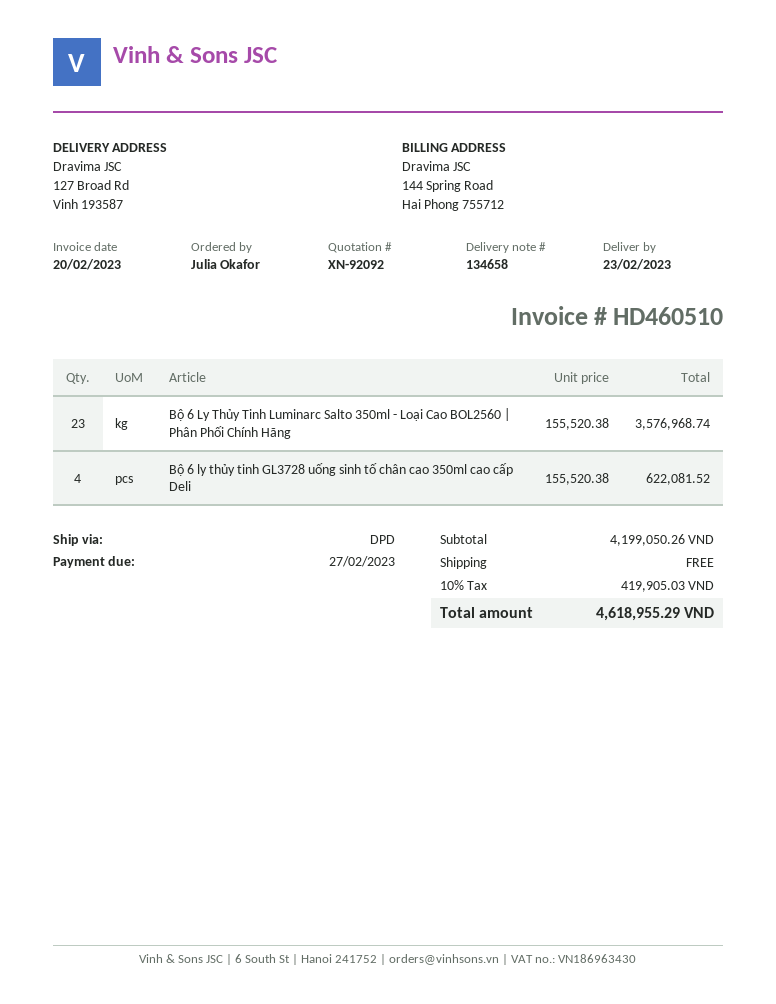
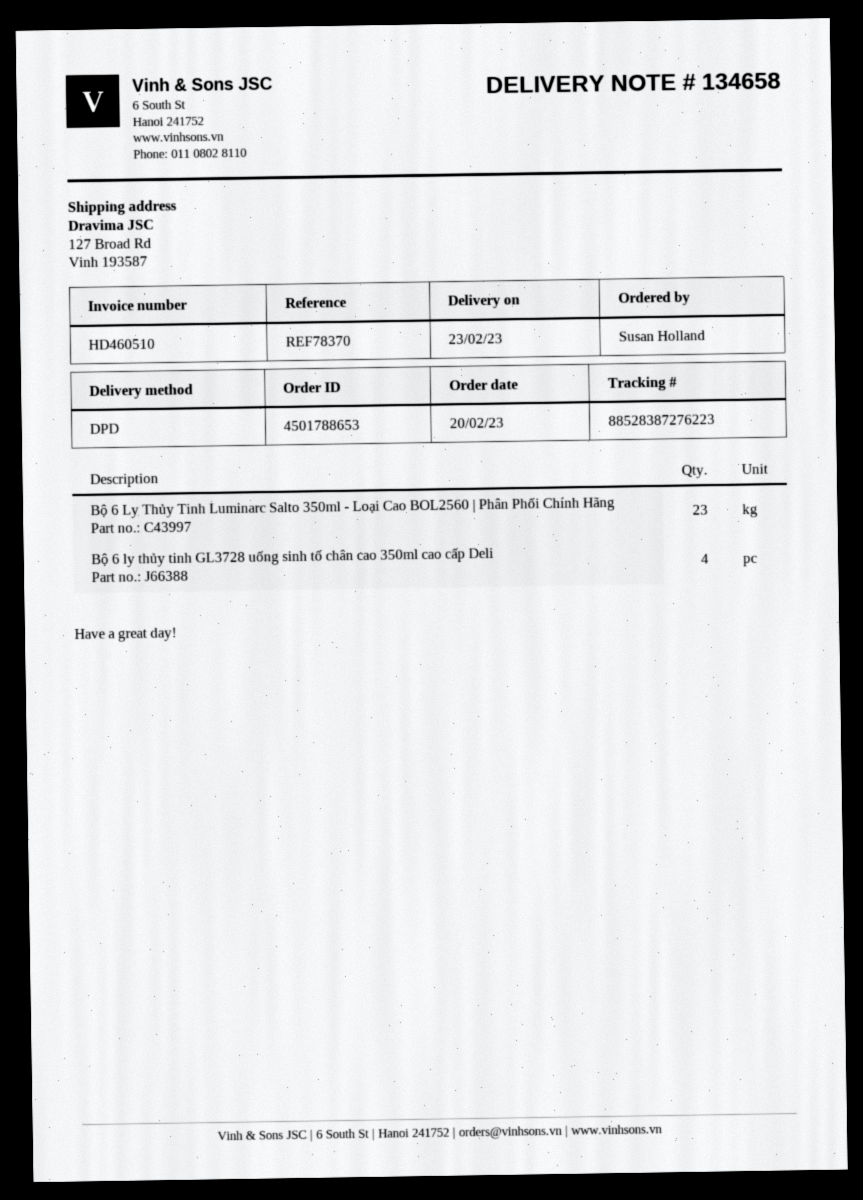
ordered by: Julia Okafor -> Susan Holland

